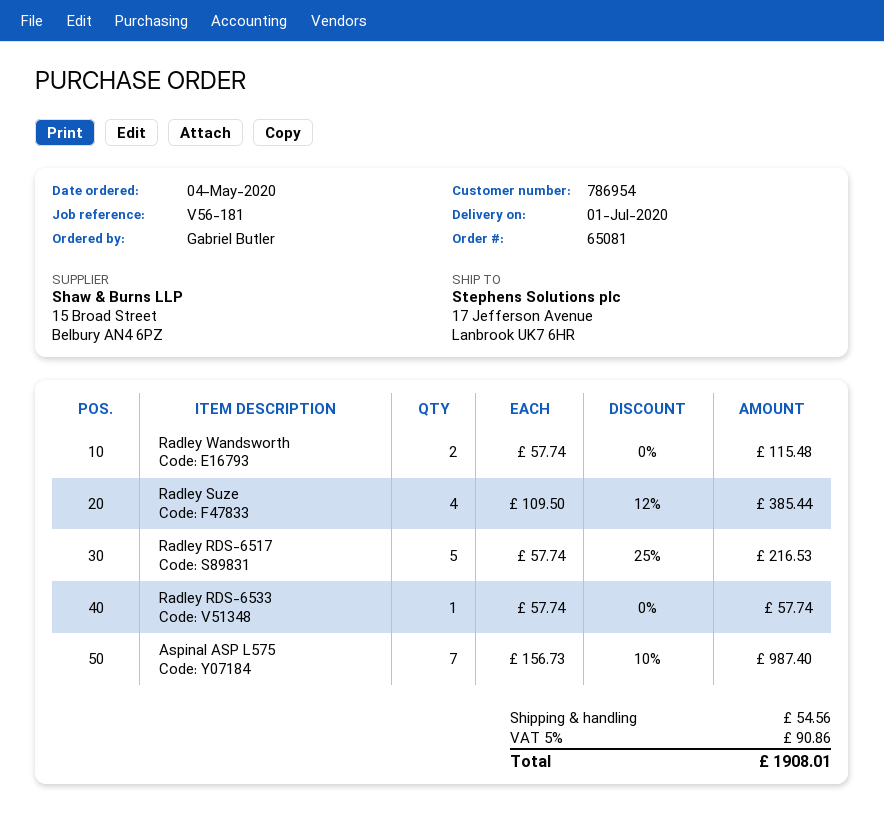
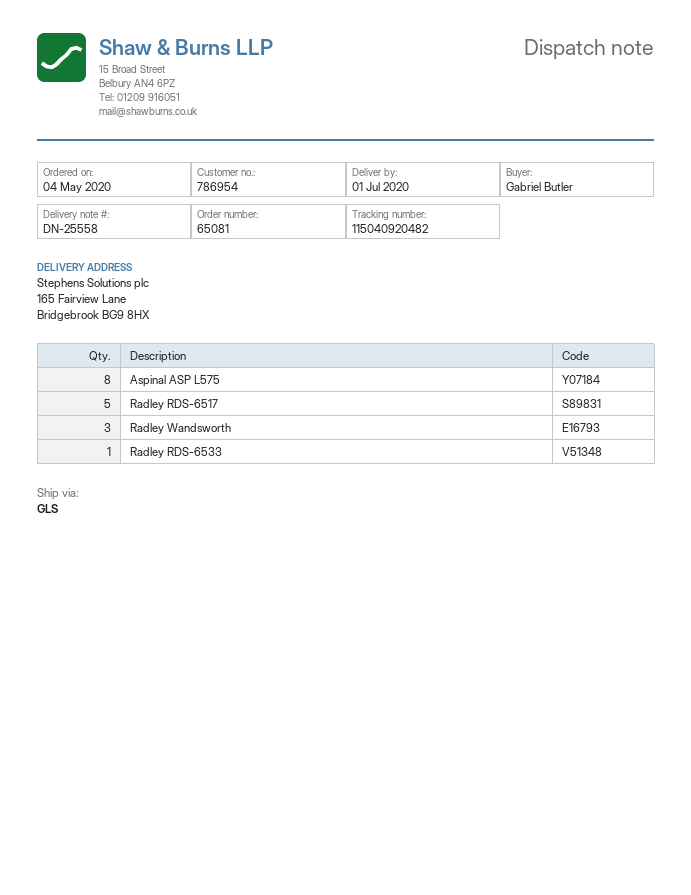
ship to: 17 Jefferson Avenue, Lanbrook UK7 6HR -> 165 Fairview Lane, Bridgebrook BG9 8HX
Radley Wandsworth: 2 -> 3
Radley Suze: 4 -> none
Aspinal ASP L575: 7 -> 8

